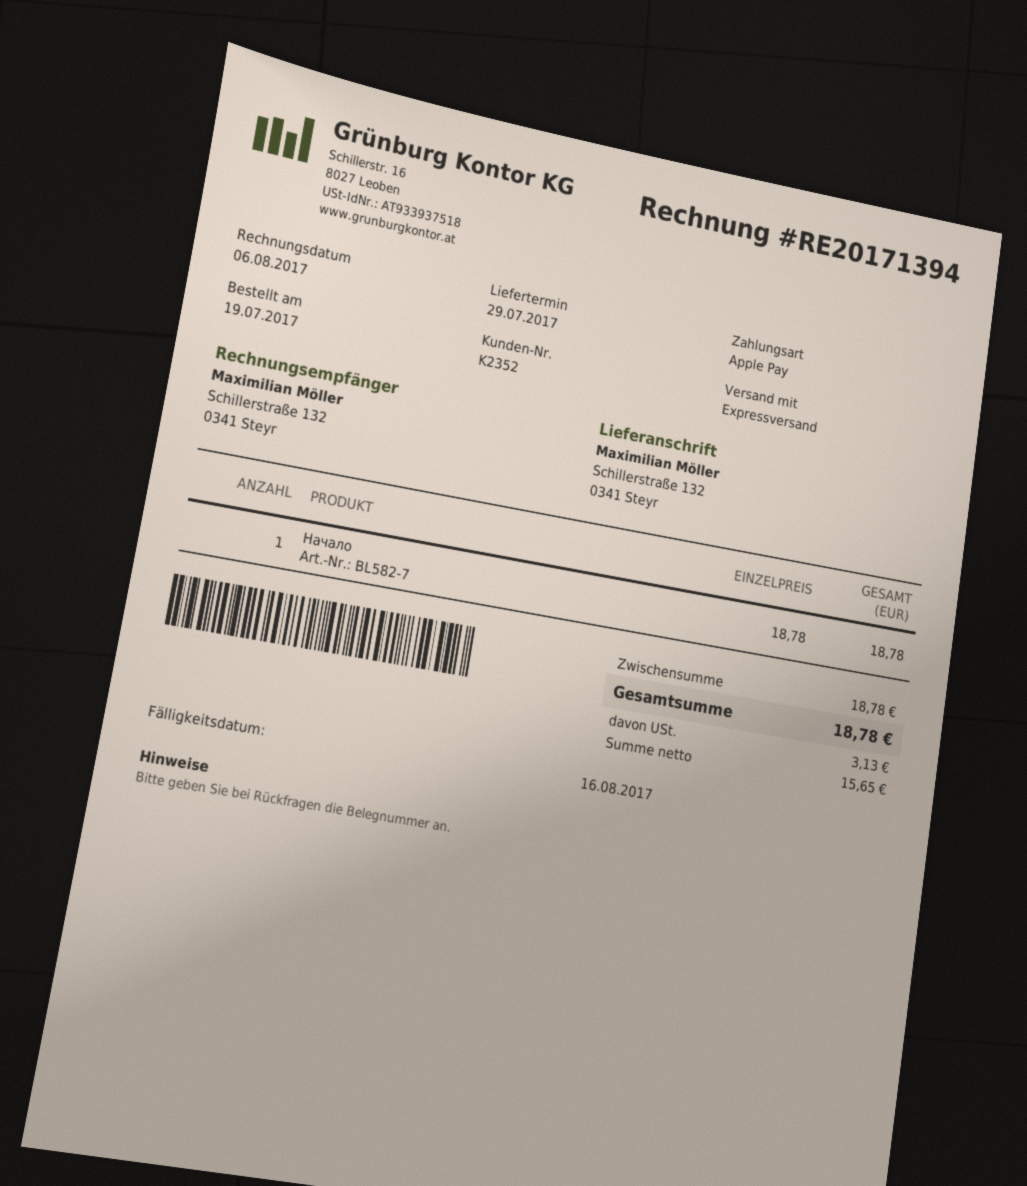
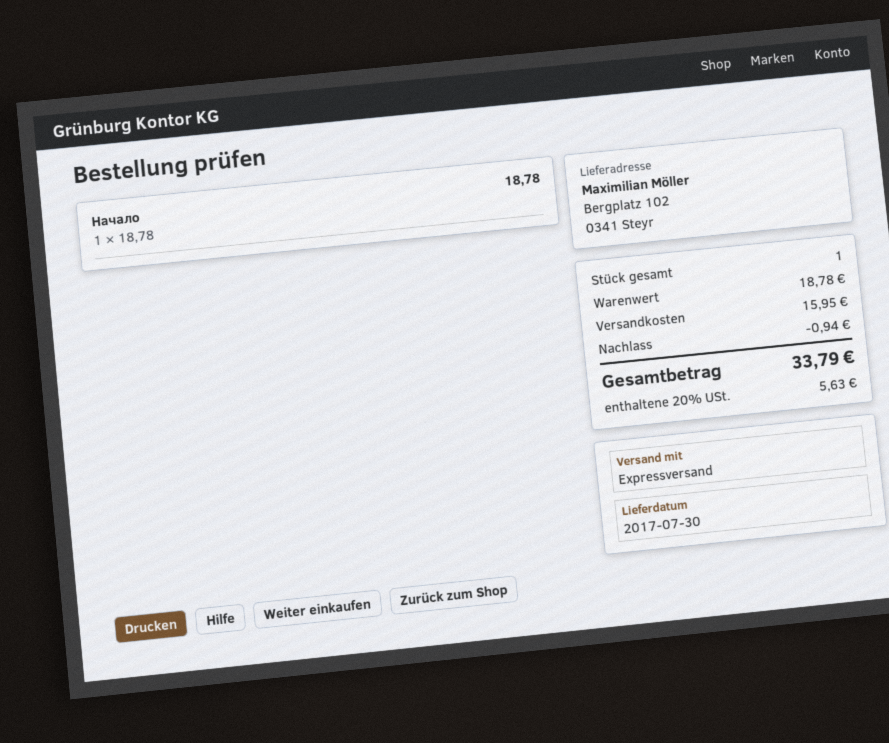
delivery date: 2017-07-29 -> 2017-07-30
ship to: Schillerstraße 132, 0341 Steyr -> Bergplatz 102, 0341 Steyr
discount: none -> 0.94
shipping: none -> 15.95
tax: 3.13 -> 5.63
total: 18.78 -> 33.79

